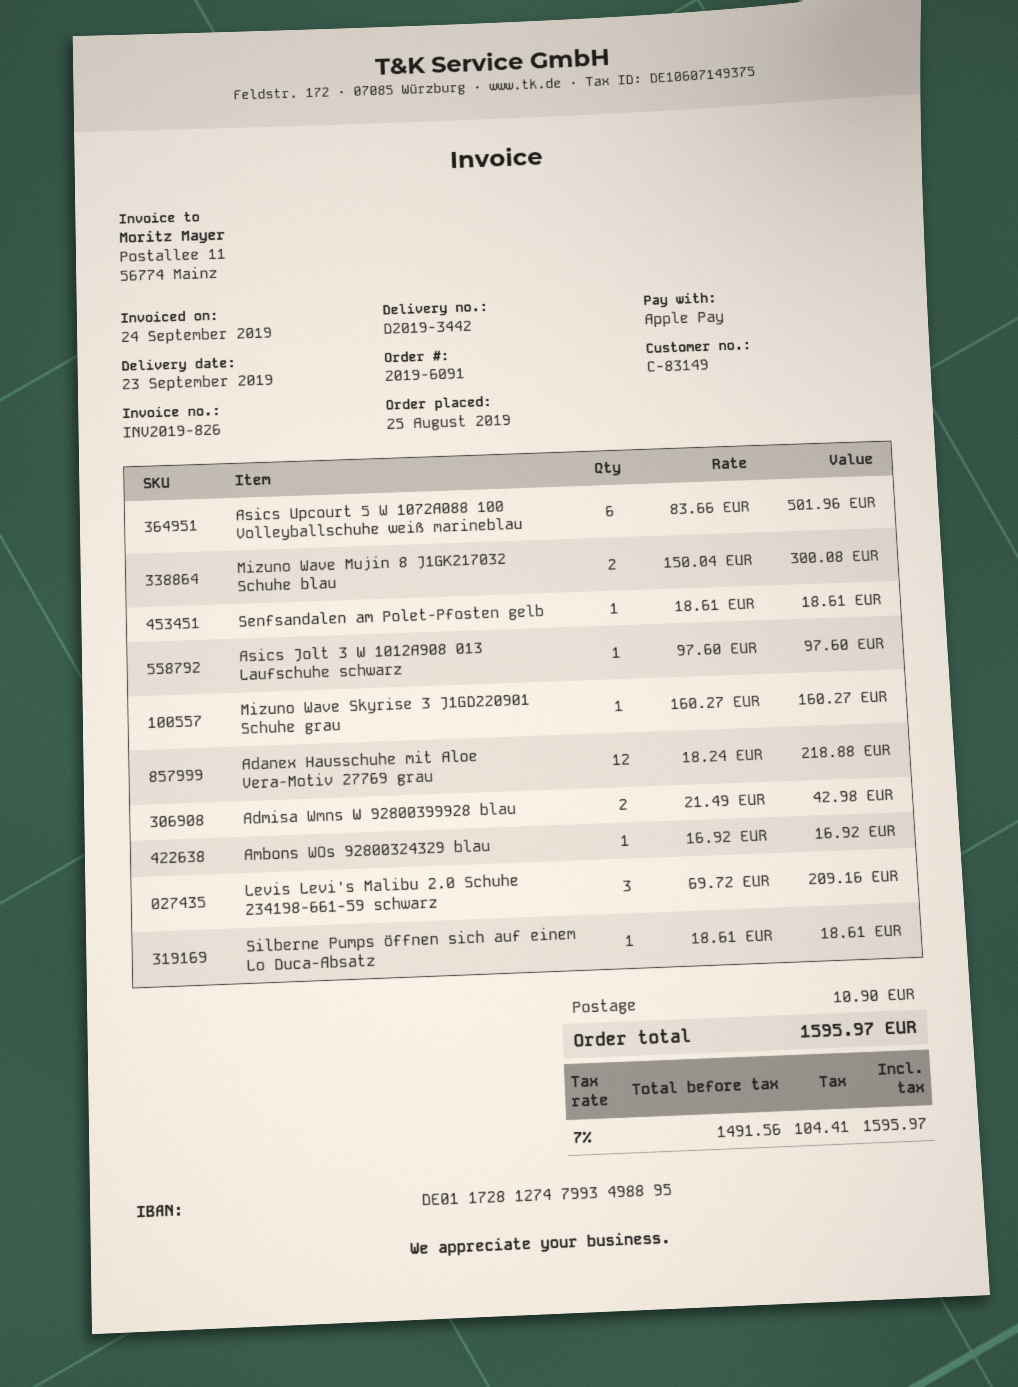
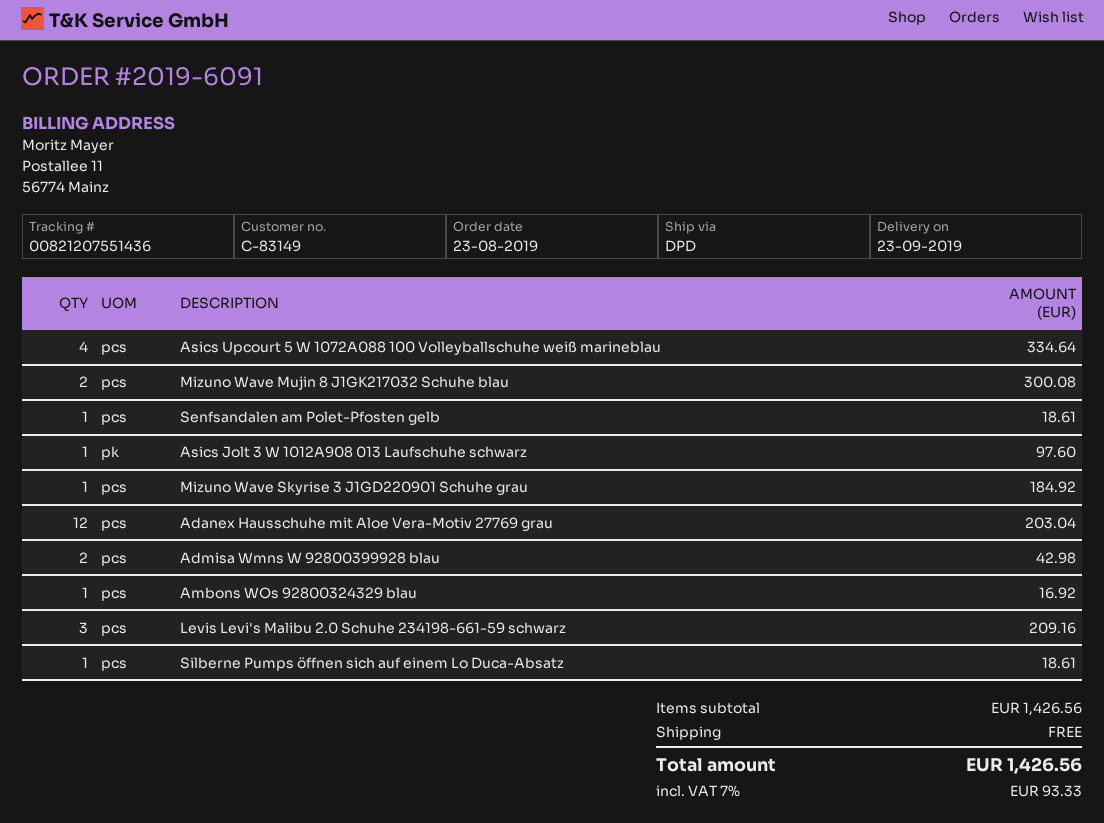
order date: 2019-08-25 -> 2019-08-23
Asics Upcourt 5 W 1072A088 100 Volleyballschuhe weiß marineblau: 6 for 501.96 -> 4 for 334.64
Mizuno Wave Skyrise 3 J1GD220901 Schuhe grau: 1 for 160.27 -> 1 for 184.92
Adanex Hausschuhe mit Aloe Vera-Motiv 27769 grau: 12 for 218.88 -> 12 for 203.04
shipping: 10.90 -> 0.00
tax: 7% = 104.41 -> 7% = 93.33
total: 1595.97 -> 1426.56

